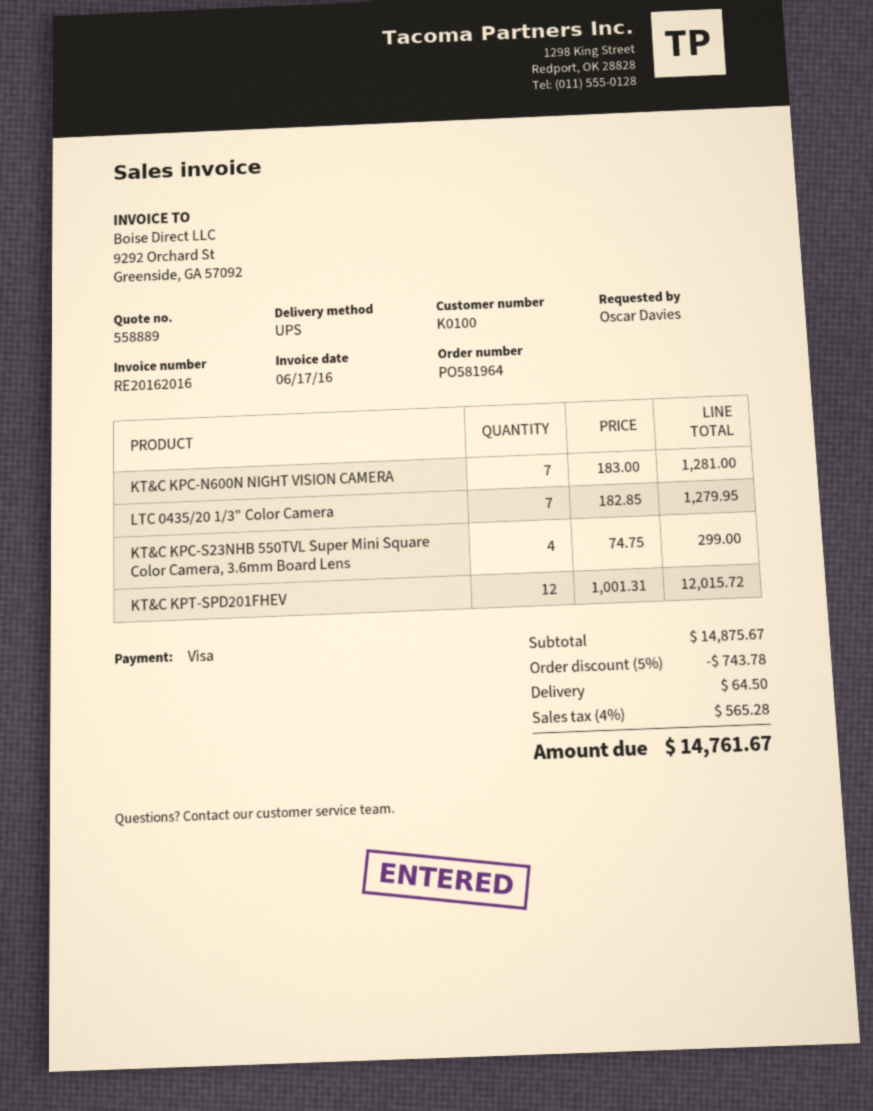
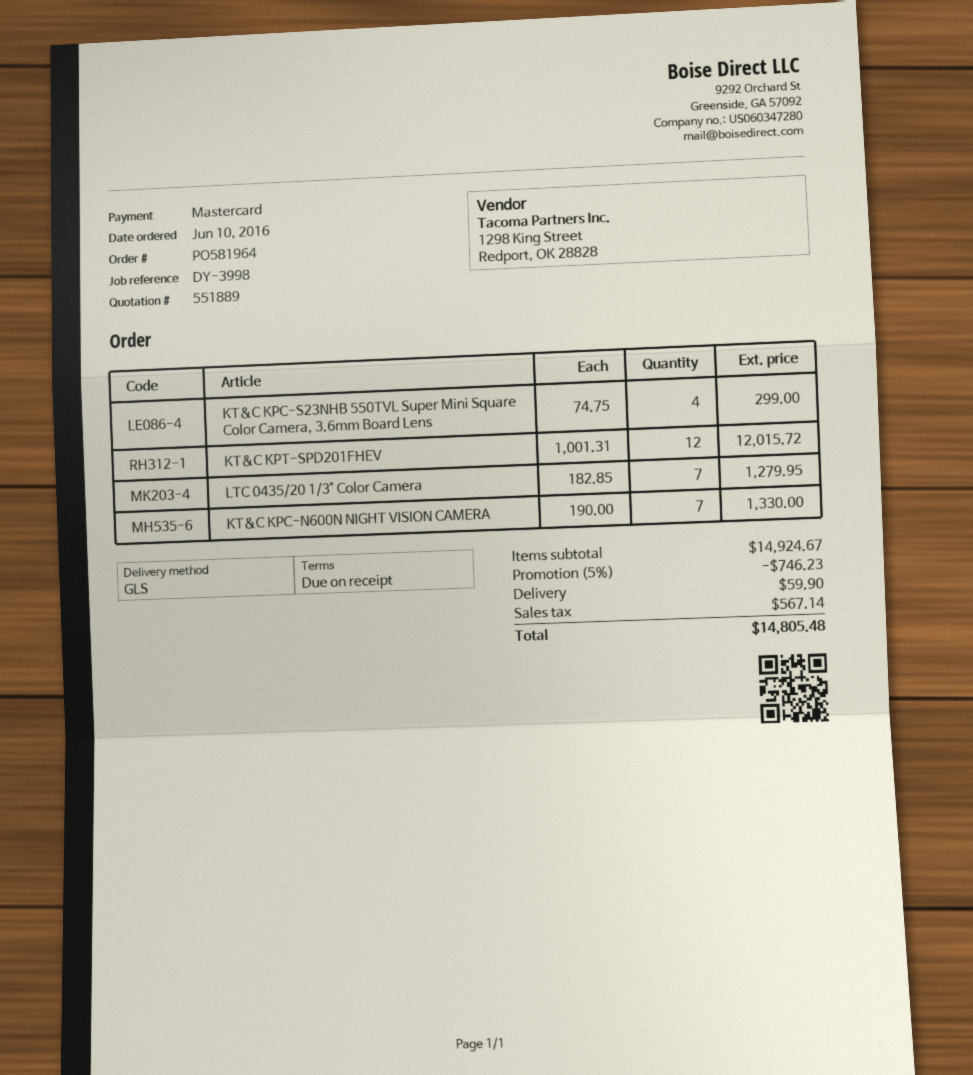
quote number: 558889 -> 551889
payment method: Visa -> Mastercard
shipping method: UPS -> GLS
KT&C KPC-N600N NIGHT VISION CAMERA: 7 x 183.00 = 1281.00 -> 7 x 190.00 = 1330.00
subtotal: 14875.67 -> 14924.67
discount: 5% = 743.78 -> 5% = 746.23
shipping: 64.50 -> 59.90
tax: 565.28 -> 567.14
total: 14761.67 -> 14805.48

